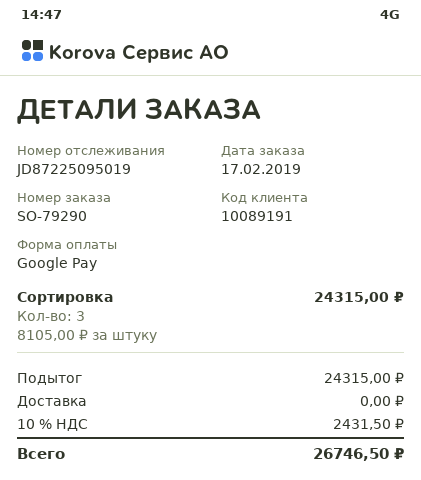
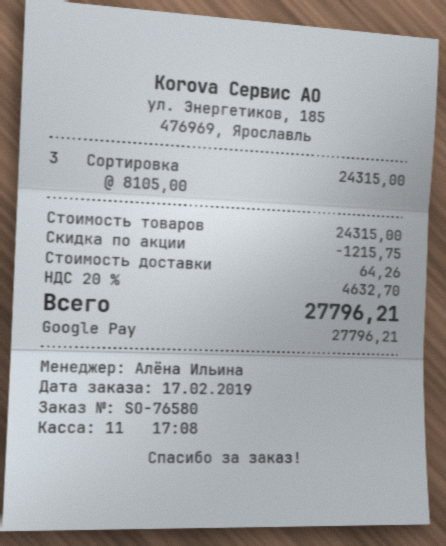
order number: SO-79290 -> SO-76580
discount: none -> 1215.75
shipping: 0.00 -> 64.26
tax: 10% = 2431.50 -> 20% = 4632.70
total: 26746.50 -> 27796.21

